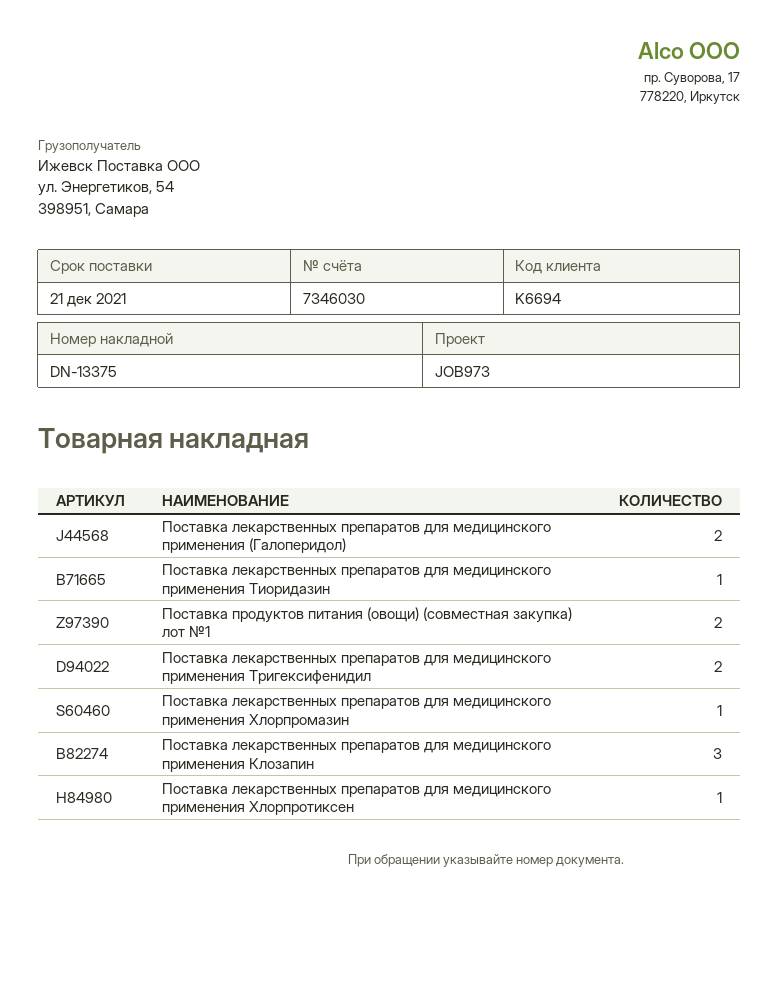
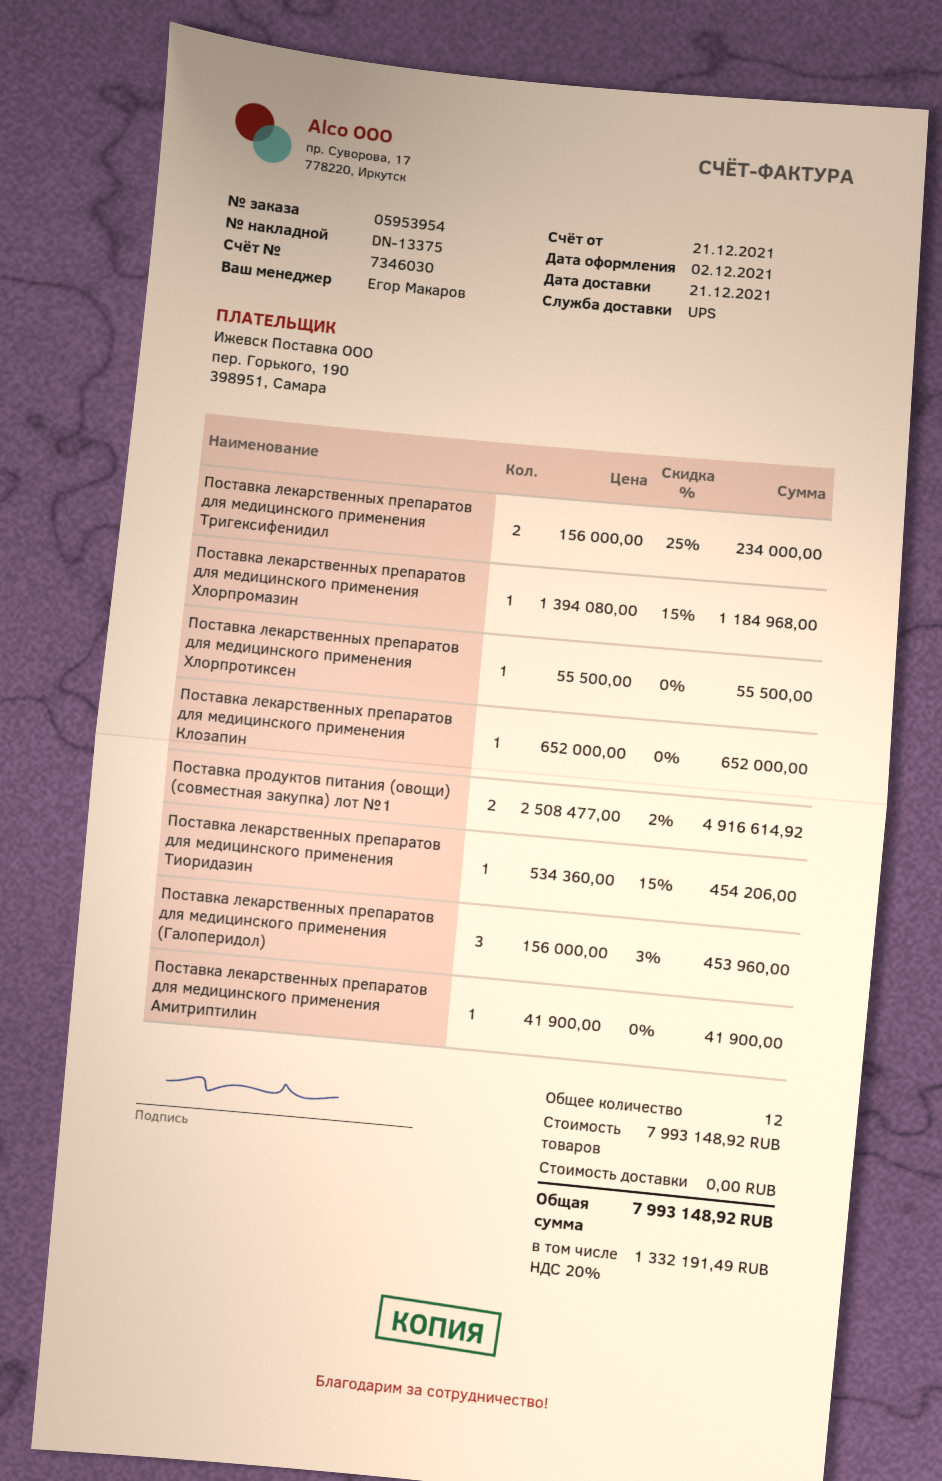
Поставка лекарственных препаратов для медицинского применения (Галоперидол): 2 -> 3
Поставка лекарственных препаратов для медицинского применения Клозапин: 3 -> 1
Поставка лекарственных препаратов для медицинского применения Амитриптилин: none -> 1

